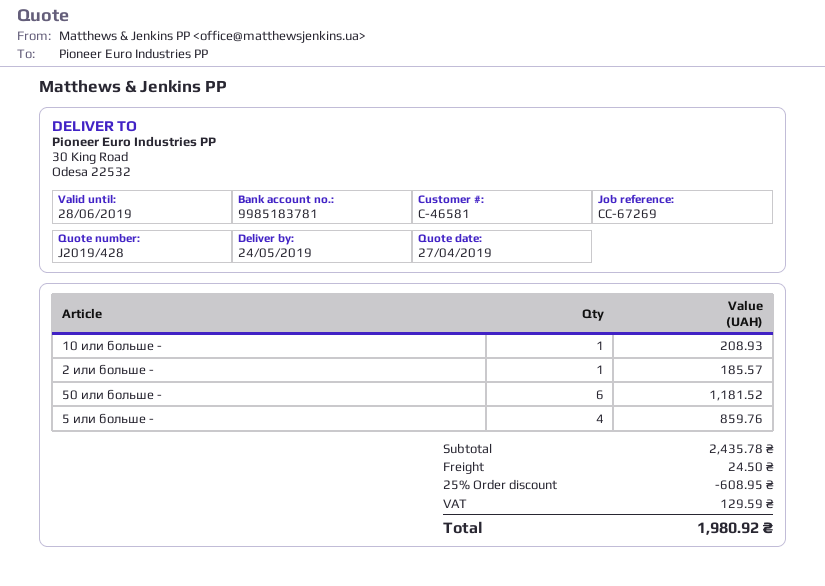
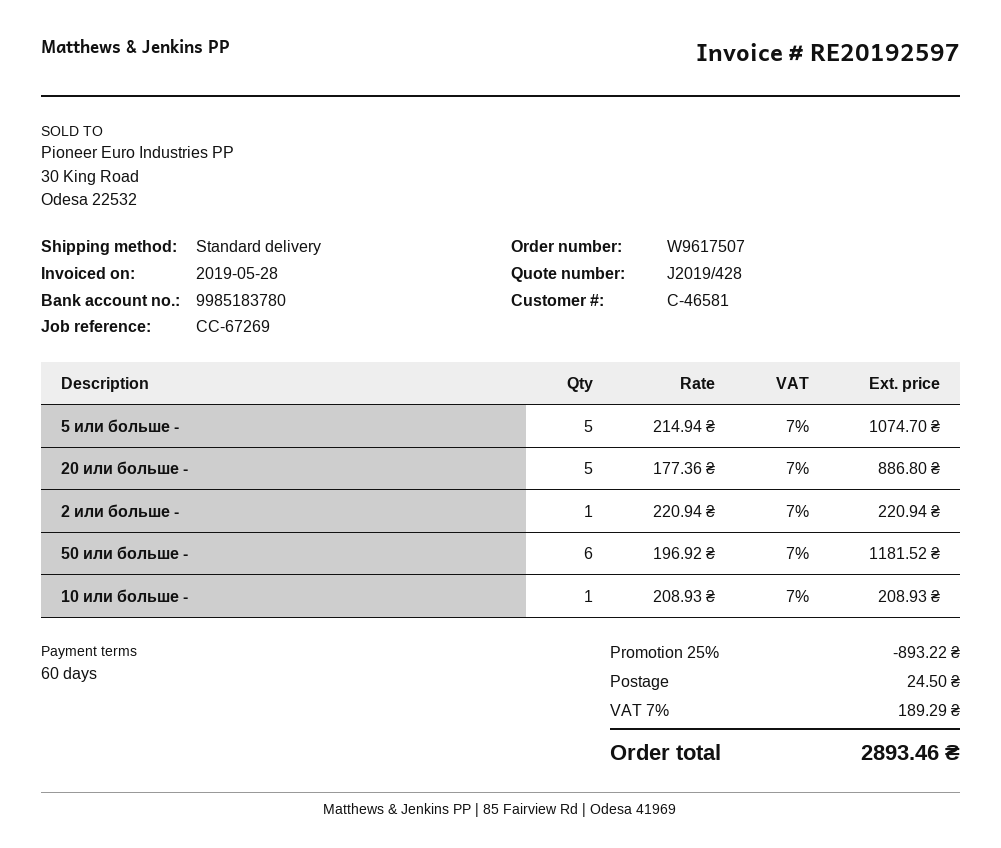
bank account: 9985183781 -> 9985183780
2 или больше -: 1 for 185.57 -> 1 for 220.94
5 или больше -: 4 for 859.76 -> 5 for 1074.70
20 или больше -: none -> 5 for 886.80
discount: 25% = 608.95 -> 25% = 893.22
tax: 129.59 -> 189.29
total: 1980.92 -> 2893.46

